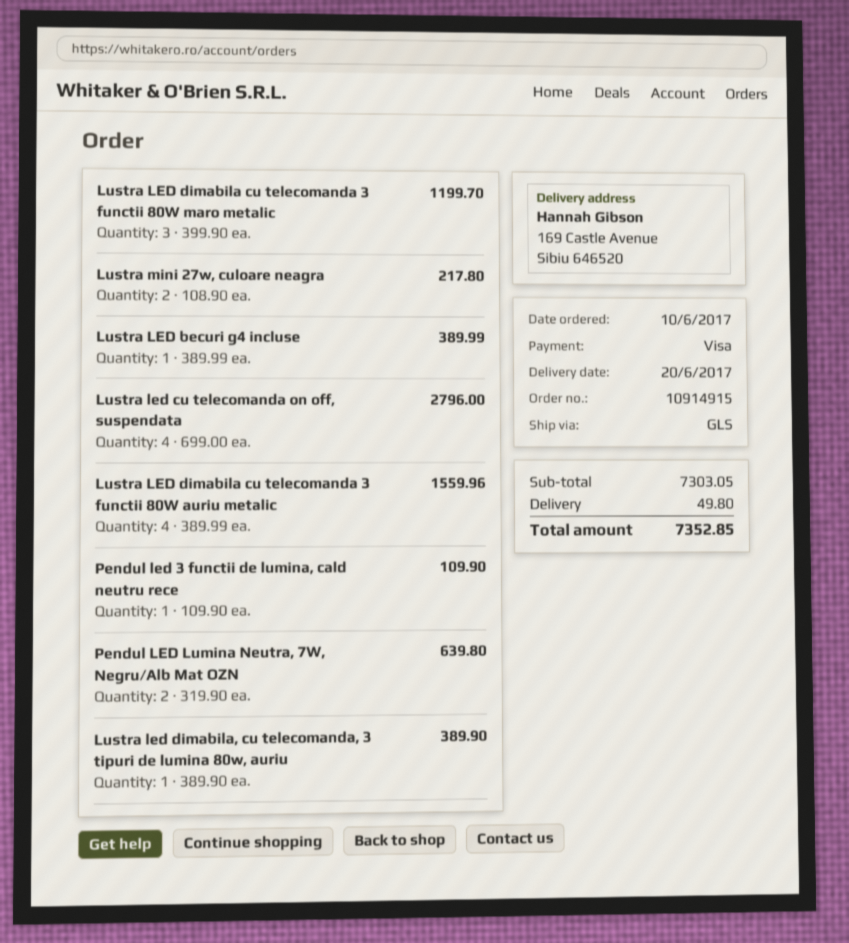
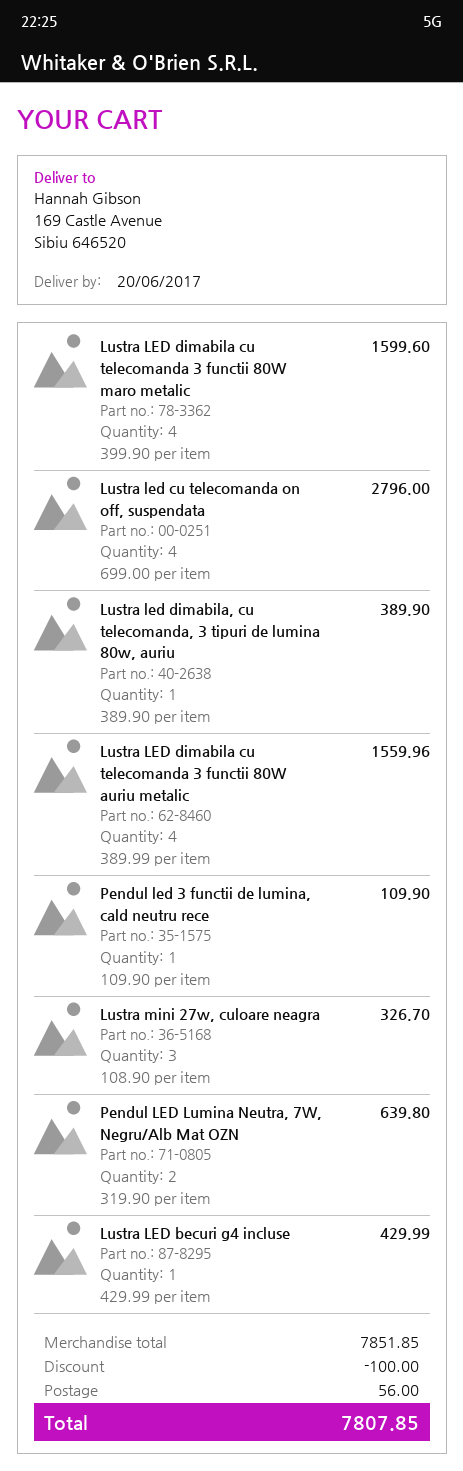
Lustra LED dimabila cu telecomanda 3 functii 80W maro metalic: 3 x 399.90 = 1199.70 -> 4 x 399.90 = 1599.60
Lustra mini 27w, culoare neagra: 2 x 108.90 = 217.80 -> 3 x 108.90 = 326.70
Lustra LED becuri g4 incluse: 1 x 389.99 = 389.99 -> 1 x 429.99 = 429.99
subtotal: 7303.05 -> 7851.85
discount: none -> 100.00
shipping: 49.80 -> 56.00
total: 7352.85 -> 7807.85

